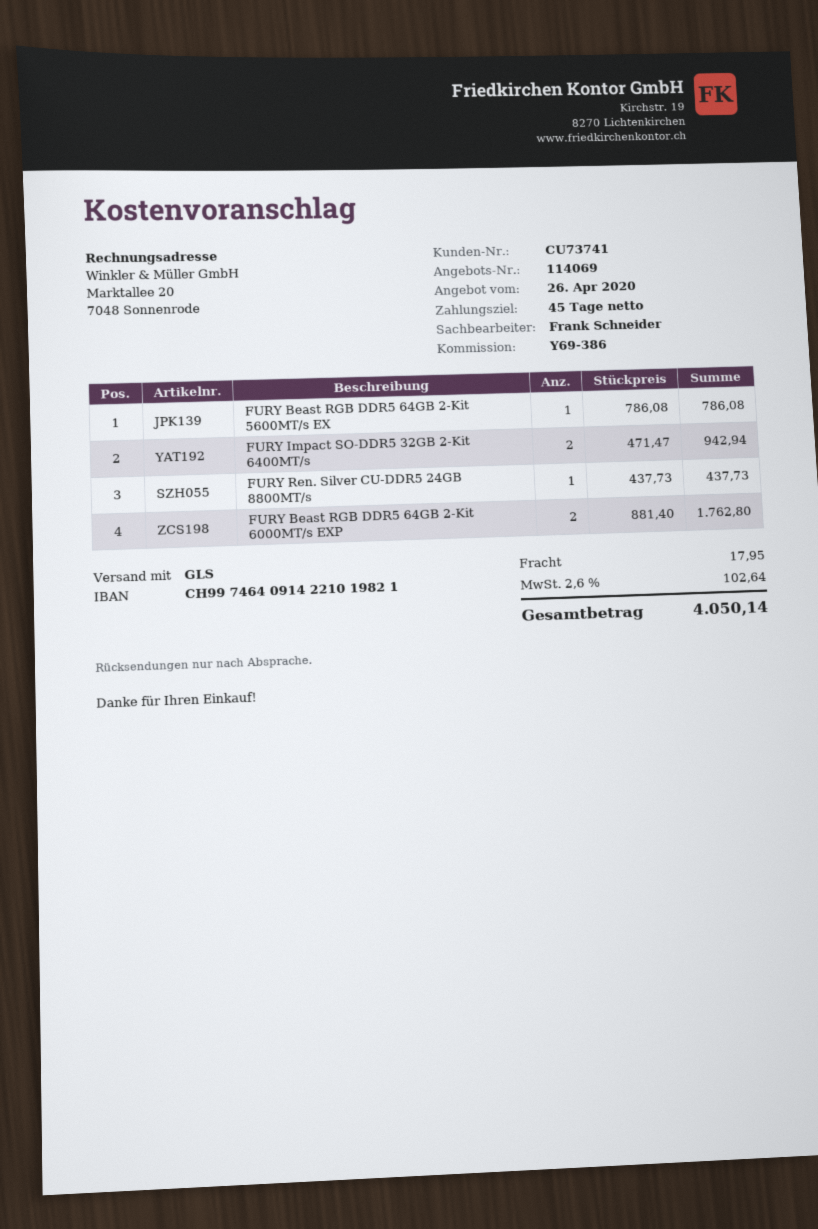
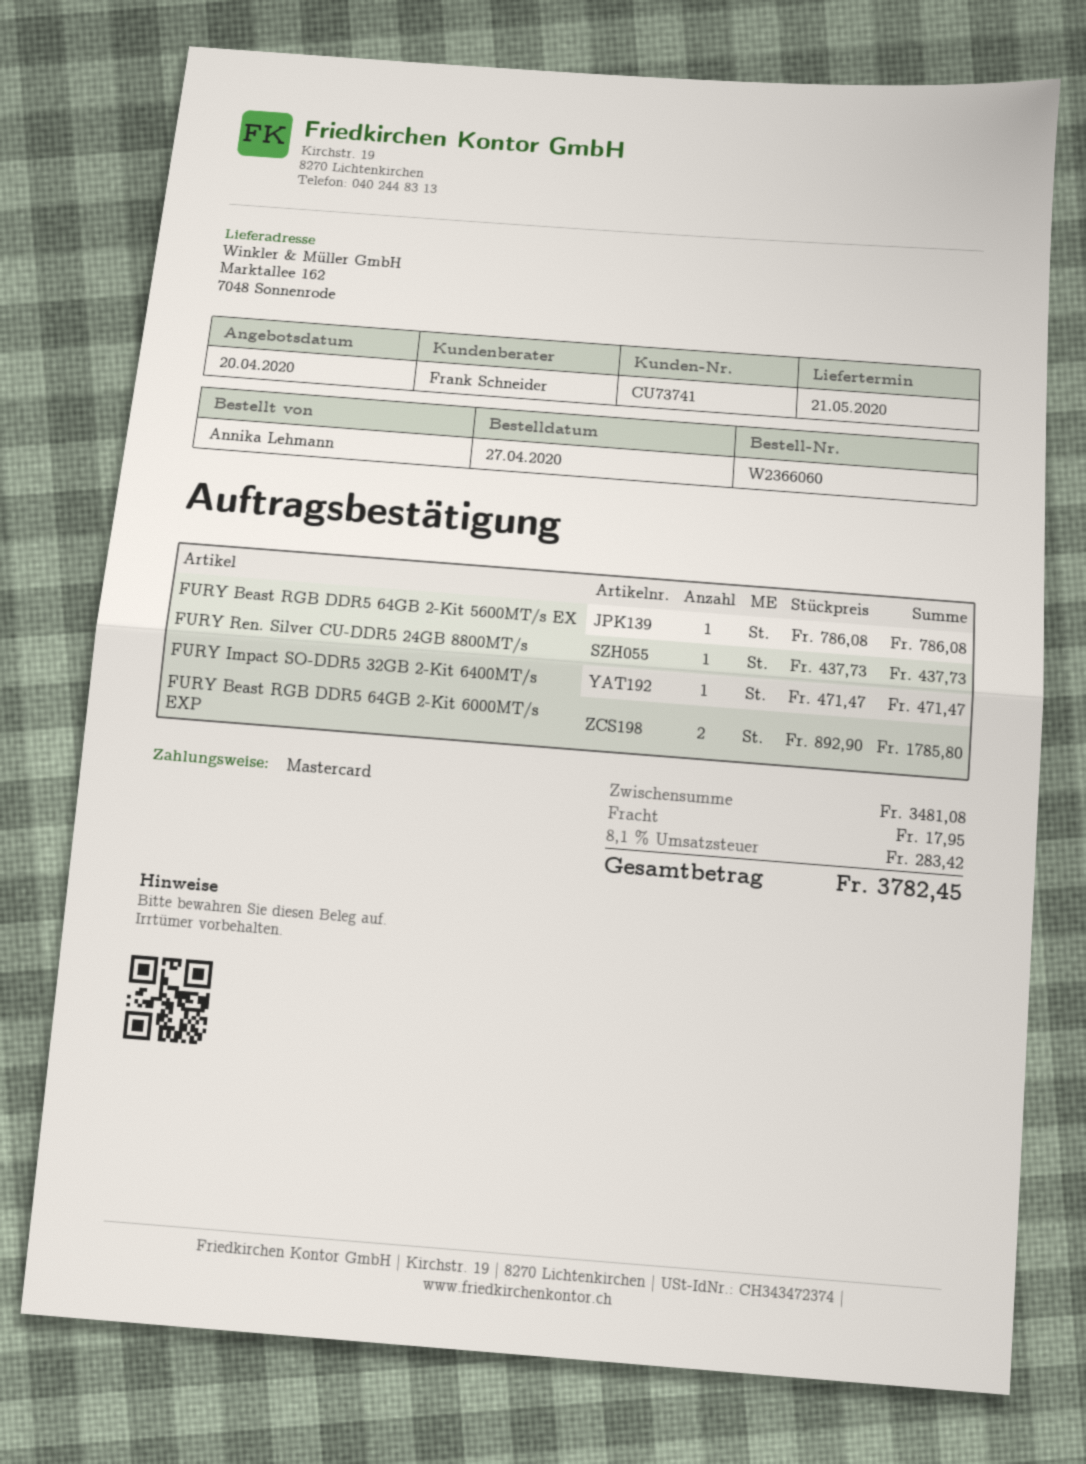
quote date: 2020-04-26 -> 2020-04-20
FURY Impact SO-DDR5 32GB 2-Kit 6400MT/s: 2 x 471.47 = 942.94 -> 1 x 471.47 = 471.47
FURY Beast RGB DDR5 64GB 2-Kit 6000MT/s EXP: 2 x 881.40 = 1762.80 -> 2 x 892.90 = 1785.80
tax: 2.6% = 102.64 -> 8.1% = 283.42
total: 4050.14 -> 3782.45

